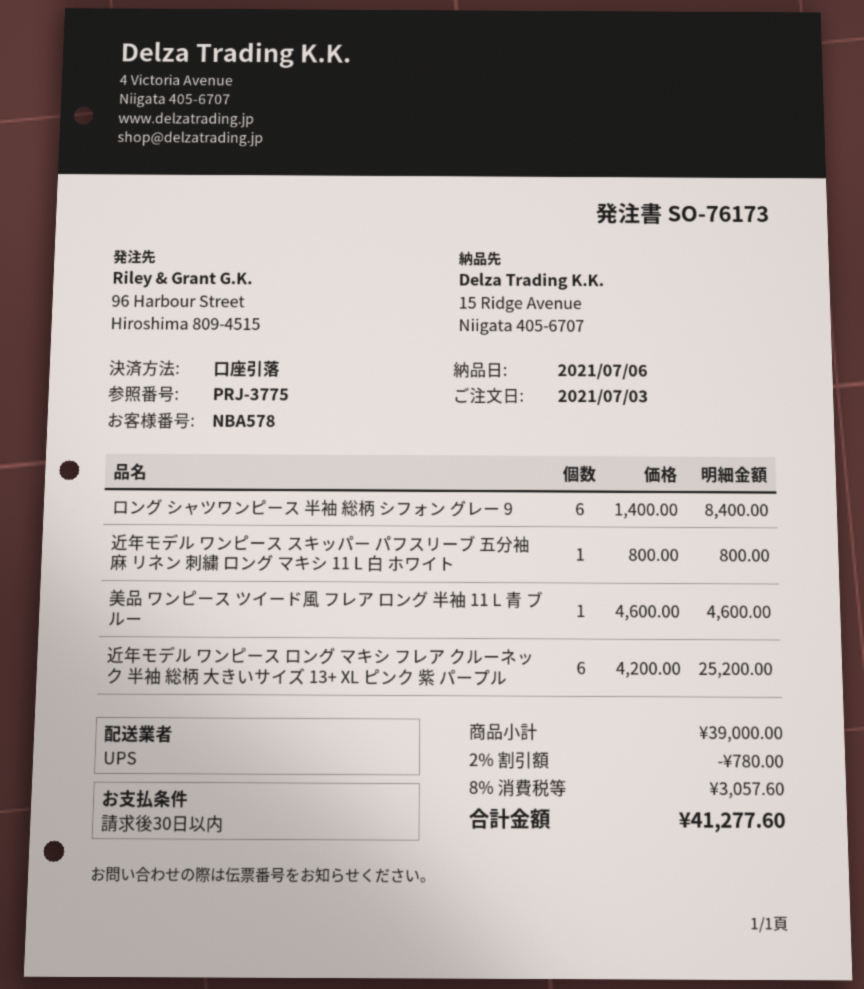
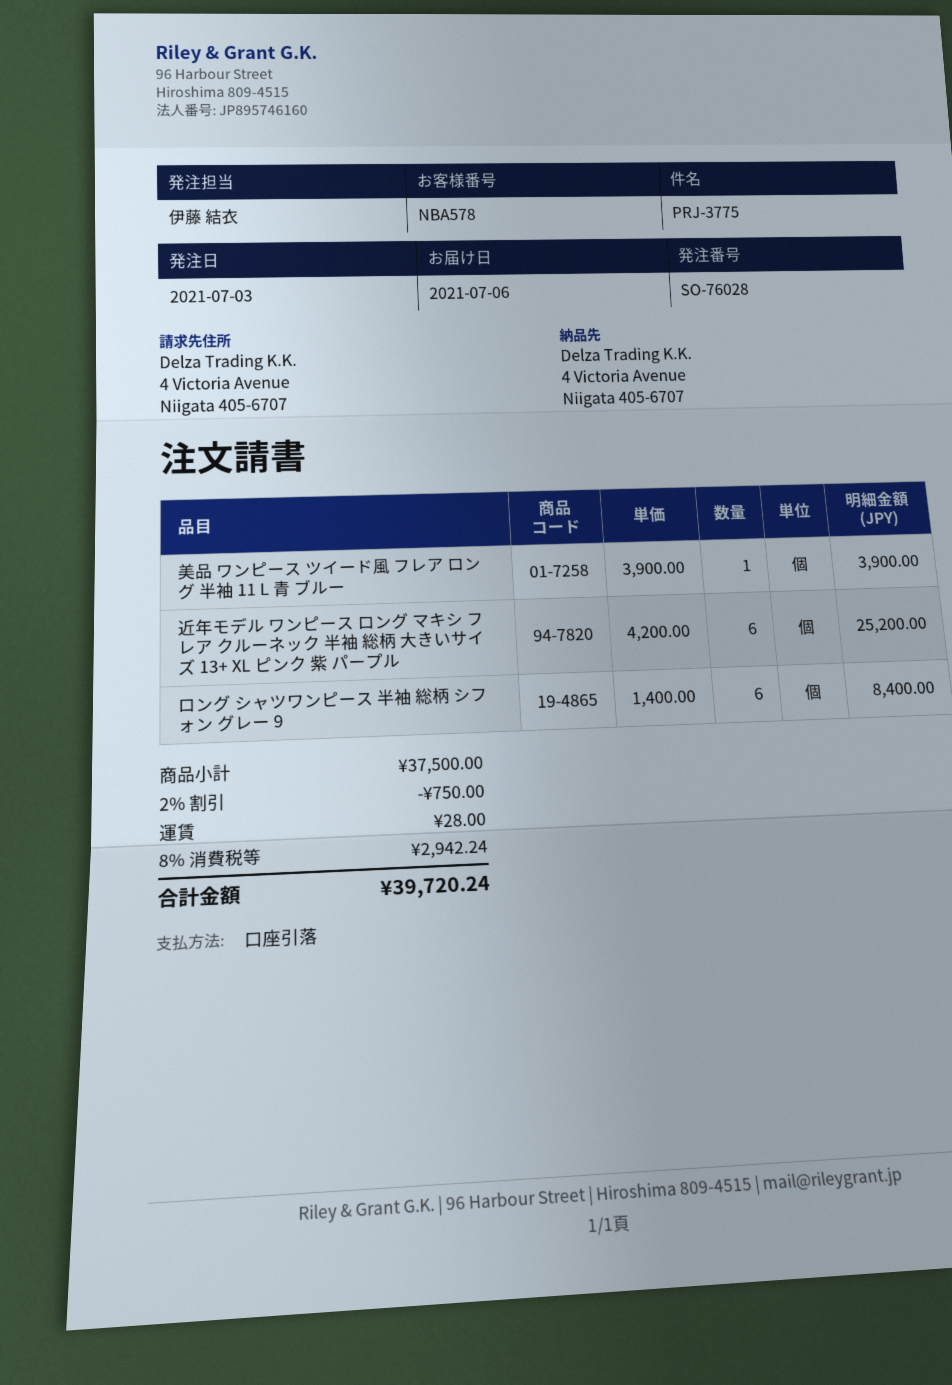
order number: SO-76173 -> SO-76028
ship to: 15 Ridge Avenue, Niigata 405-6707 -> 4 Victoria Avenue, Niigata 405-6707
近年モデル ワンピース スキッパー パフスリーブ 五分袖 麻 リネン 刺繍 ロング マキシ 11 L 白 ホワイト: 1 x 800.00 = 800.00 -> none
美品 ワンピース ツイード風 フレア ロング 半袖 11 L 青 ブルー: 1 x 4600.00 = 4600.00 -> 1 x 3900.00 = 3900.00
subtotal: 39000.00 -> 37500.00
discount: 2% = 780.00 -> 2% = 750.00
shipping: none -> 28.00
tax: 8% = 3057.60 -> 8% = 2942.24
total: 41277.60 -> 39720.24

